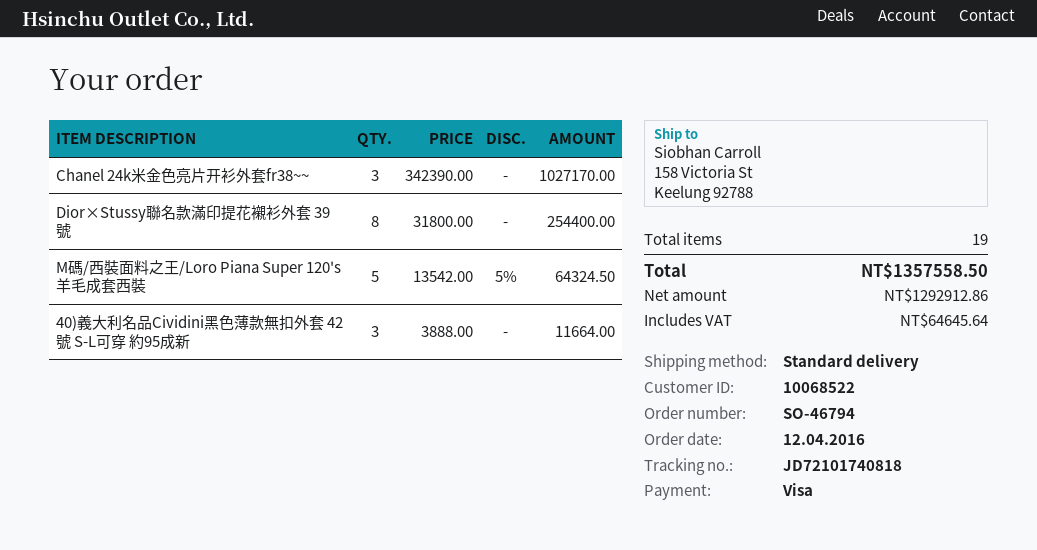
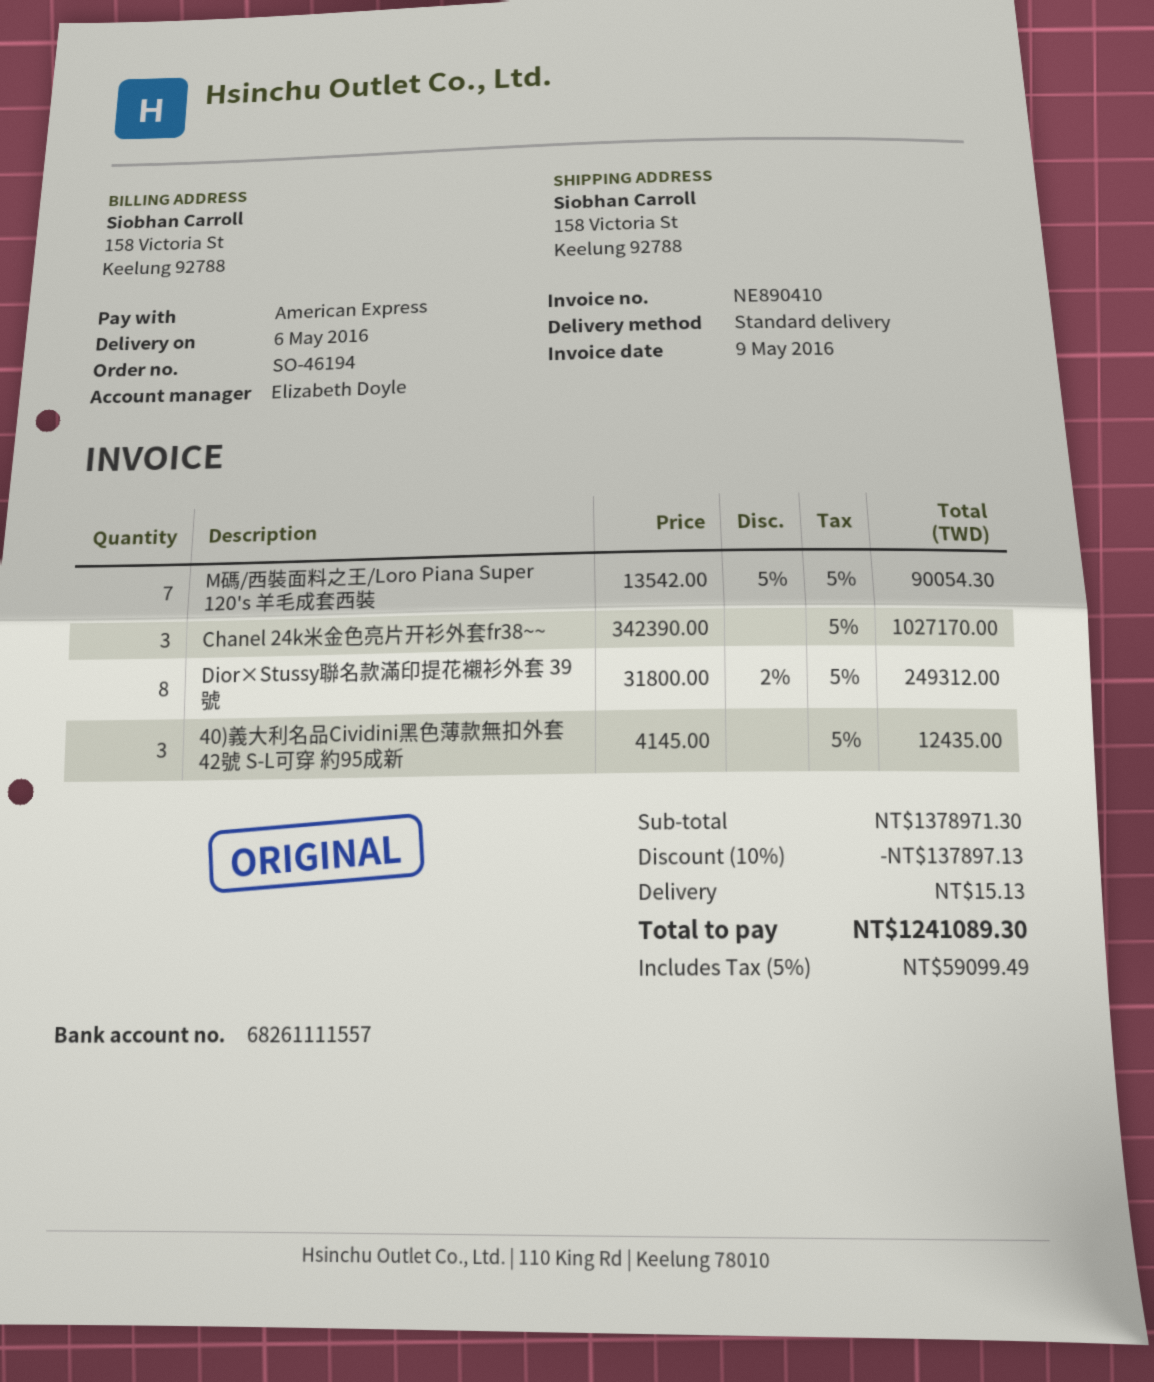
order number: SO-46794 -> SO-46194
payment method: Visa -> American Express
Dior×Stussy聯名款滿印提花襯衫外套 39號: 8 x 31800.00 = 254400.00 -> 8 x 31800.00 - 2% = 249312.00
M碼/西裝面料之王/Loro Piana Super 120's 羊毛成套西裝: 5 x 13542.00 - 5% = 64324.50 -> 7 x 13542.00 - 5% = 90054.30
40)義大利名品Cividini黑色薄款無扣外套 42號 S-L可穿 約95成新: 3 x 3888.00 = 11664.00 -> 3 x 4145.00 = 12435.00
discount: none -> 10% = 137897.13
shipping: none -> 15.13
tax: 64645.64 -> 59099.49
total: 1357558.50 -> 1241089.30

